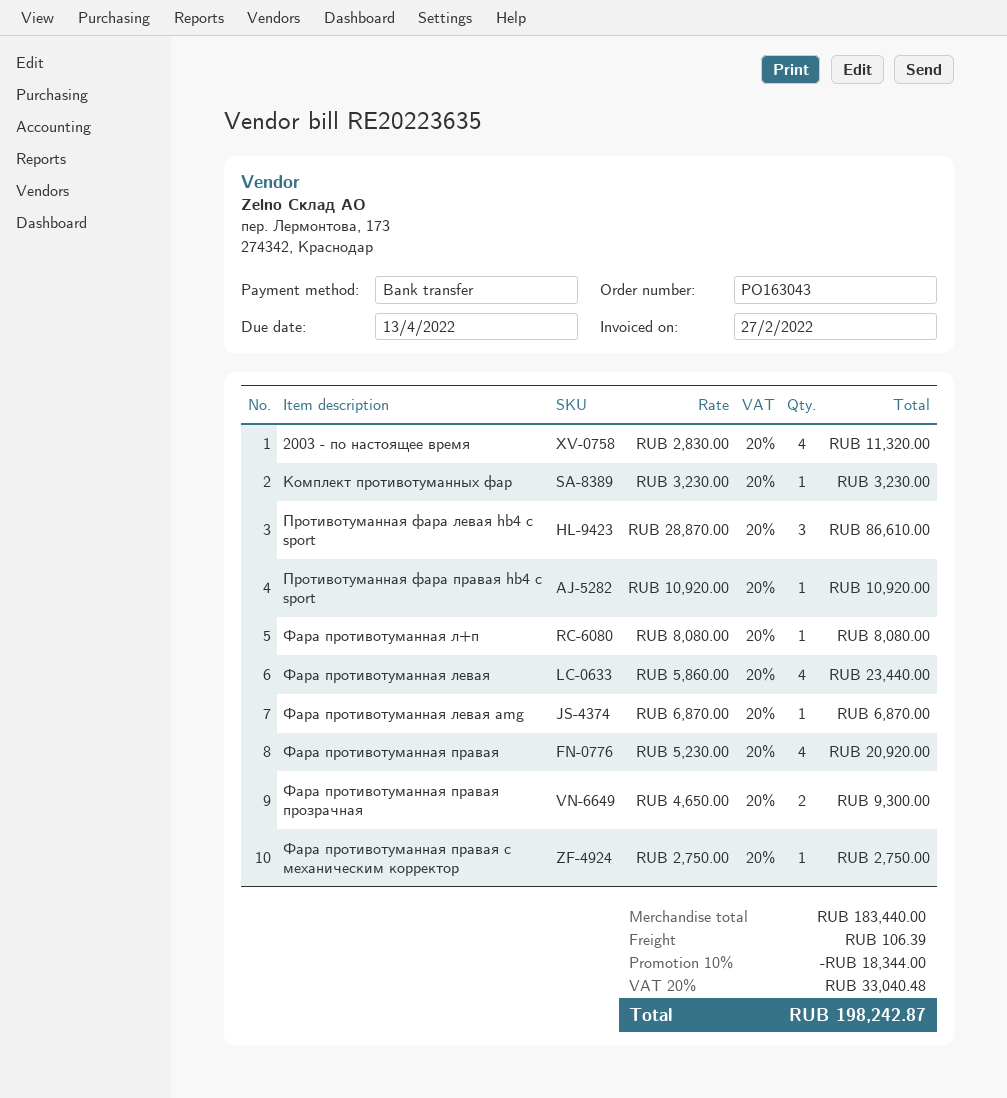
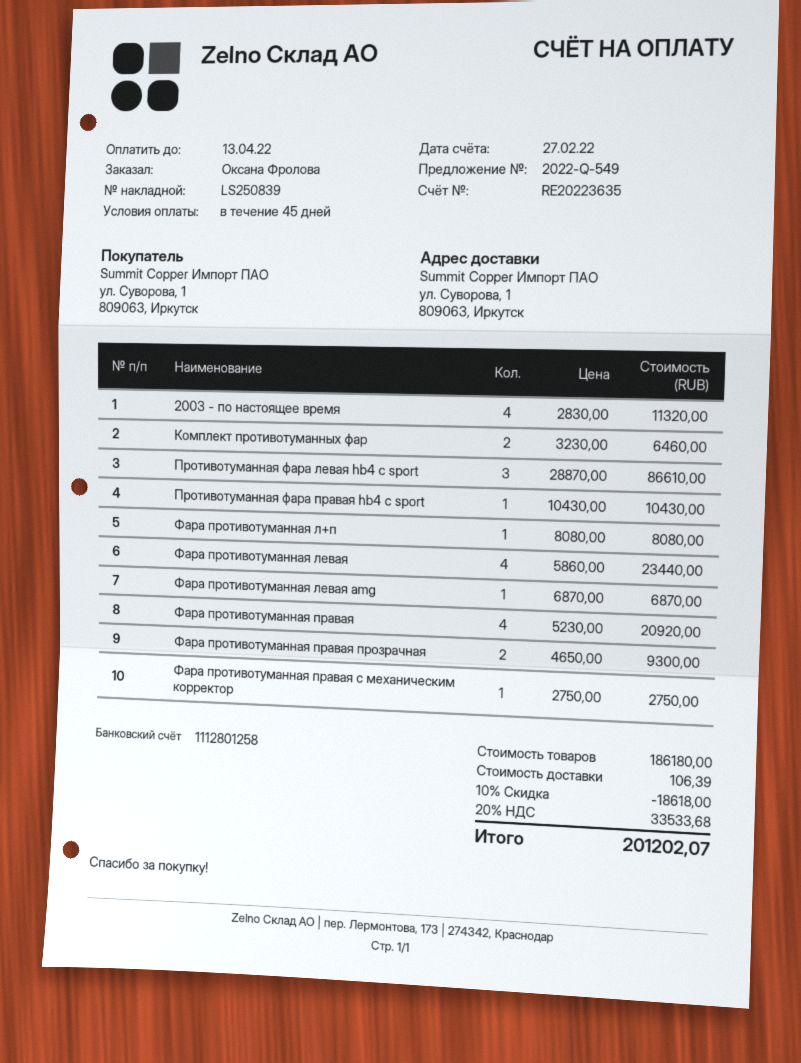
Комплект противотуманных фар: 1 x 3230.00 = 3230.00 -> 2 x 3230.00 = 6460.00
Противотуманная фара правая hb4 с sport: 1 x 10920.00 = 10920.00 -> 1 x 10430.00 = 10430.00
subtotal: 183440.00 -> 186180.00
discount: 10% = 18344.00 -> 10% = 18618.00
tax: 20% = 33040.48 -> 20% = 33533.68
total: 198242.87 -> 201202.07

